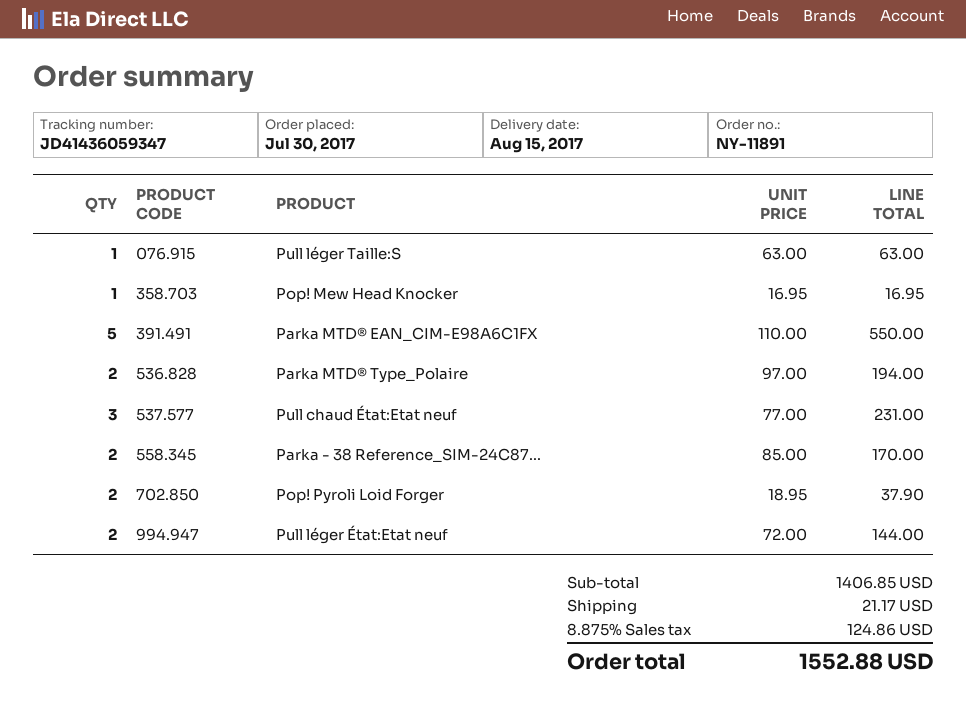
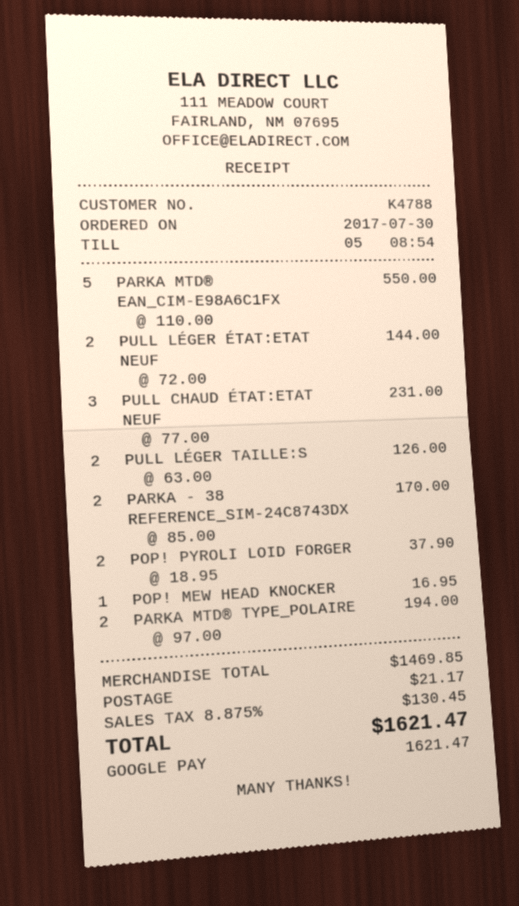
Pull léger Taille:S: 1 x 63.00 = 63.00 -> 2 x 63.00 = 126.00
subtotal: 1406.85 -> 1469.85
tax: 8.875% = 124.86 -> 8.875% = 130.45
total: 1552.88 -> 1621.47

